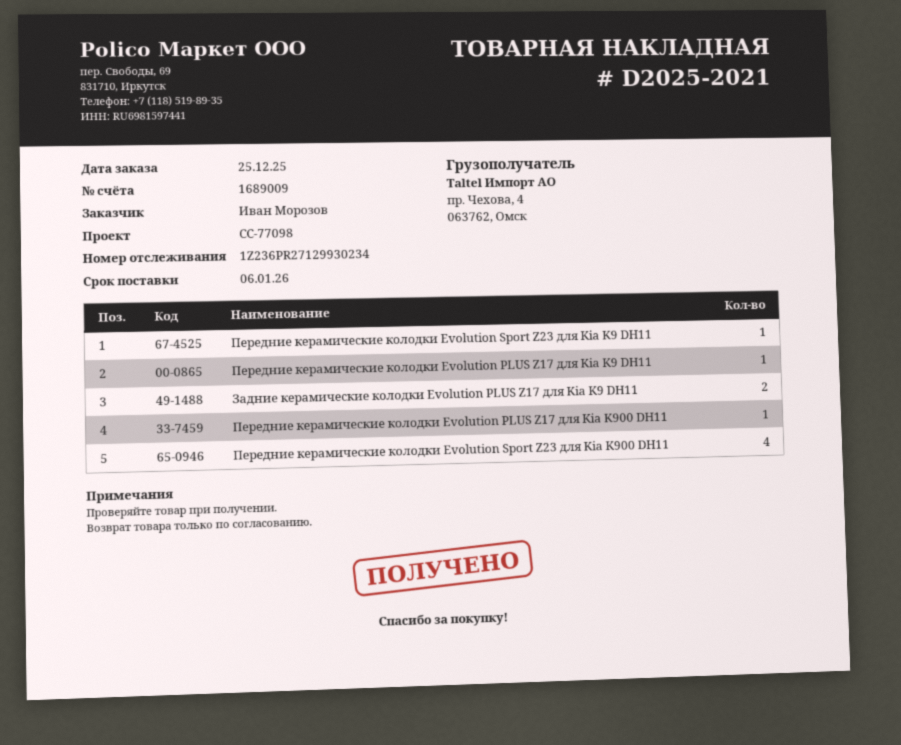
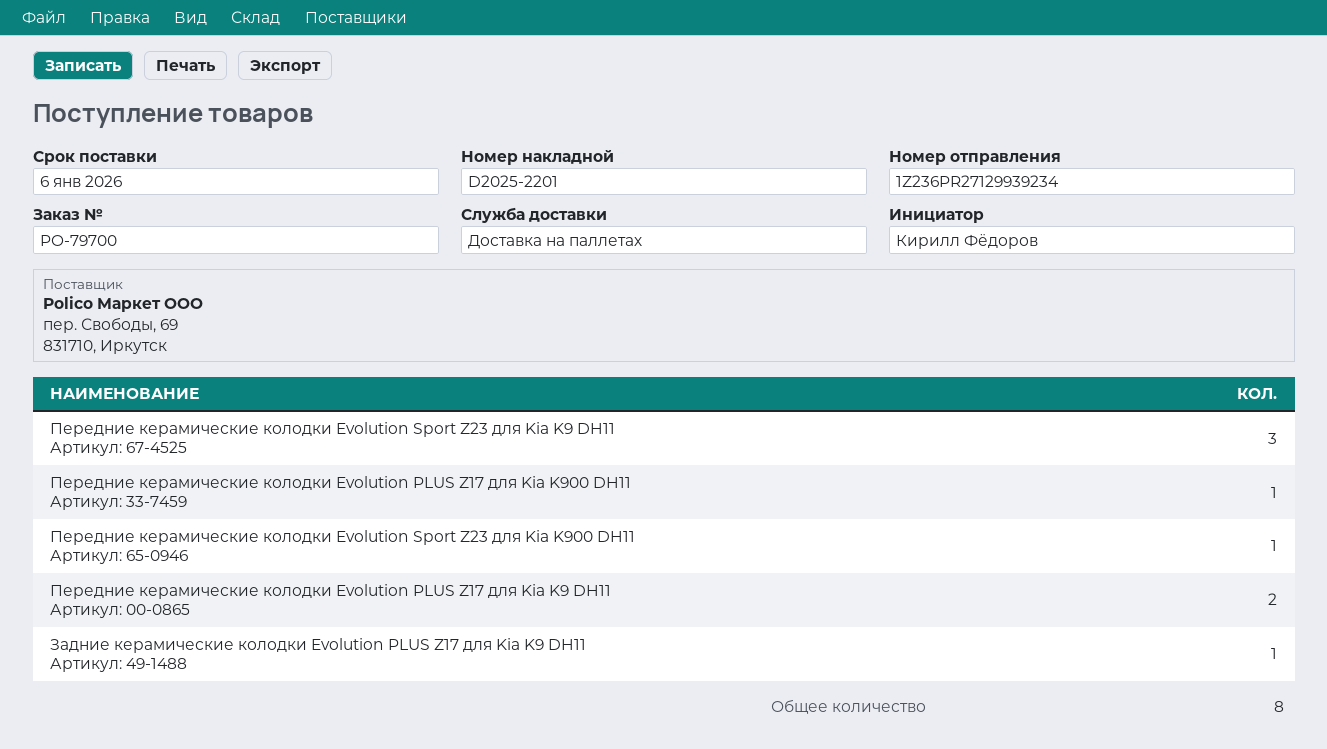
delivery note number: D2025-2021 -> D2025-2201
ordered by: Иван Морозов -> Кирилл Фёдоров
tracking number: 1Z236PR27129930234 -> 1Z236PR27129939234
Передние керамические колодки Evolution Sport Z23 для Kia K9 DH11: 1 -> 3
Передние керамические колодки Evolution PLUS Z17 для Kia K9 DH11: 1 -> 2
Задние керамические колодки Evolution PLUS Z17 для Kia K9 DH11: 2 -> 1
Передние керамические колодки Evolution Sport Z23 для Kia K900 DH11: 4 -> 1

